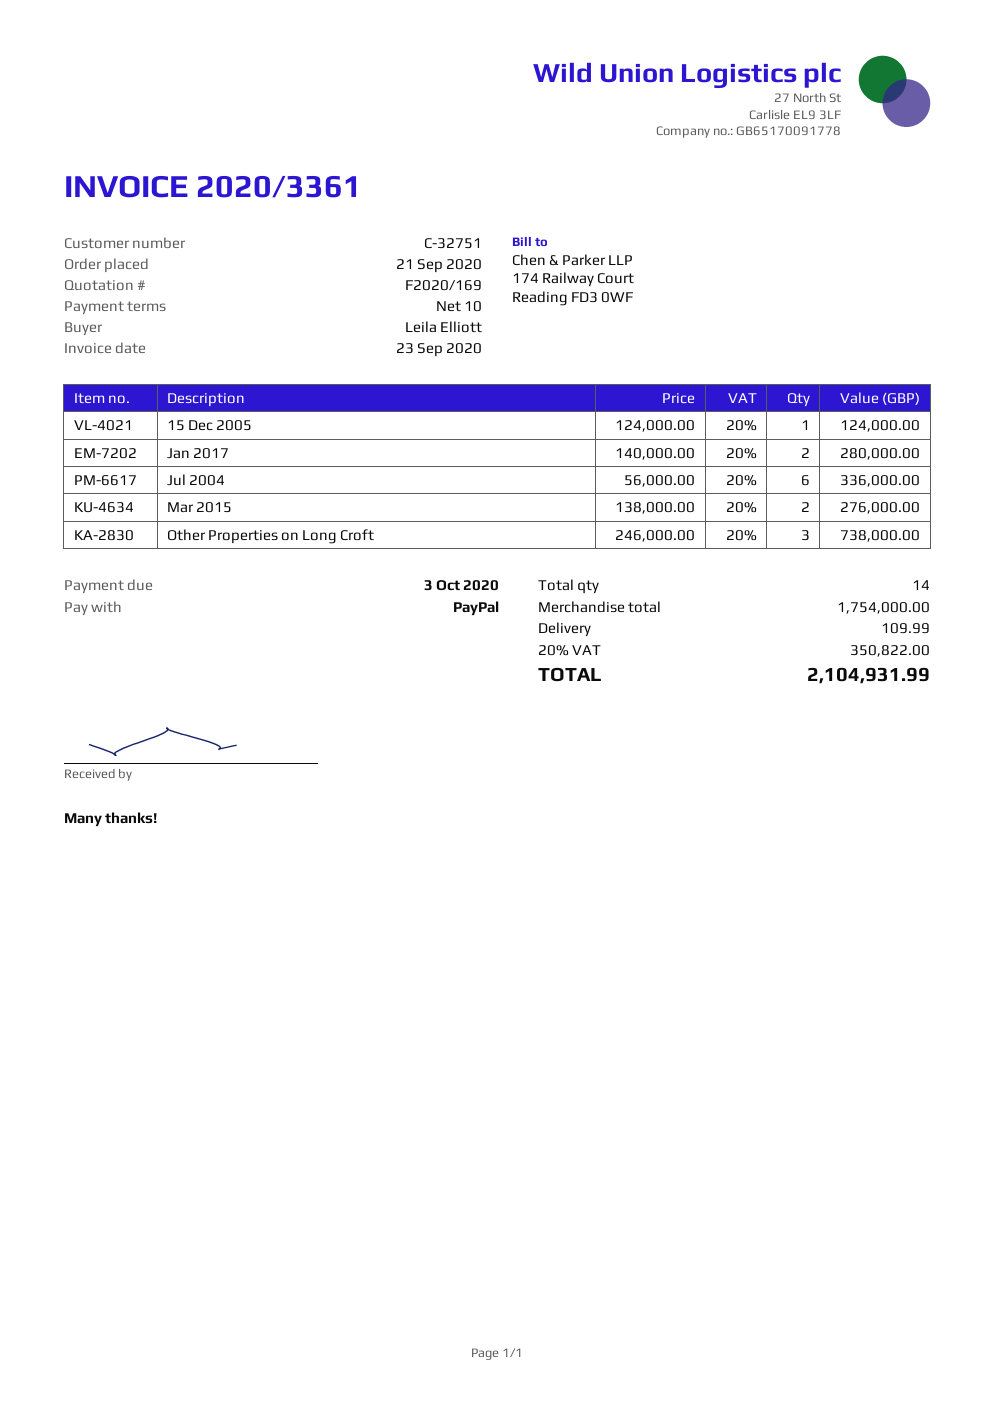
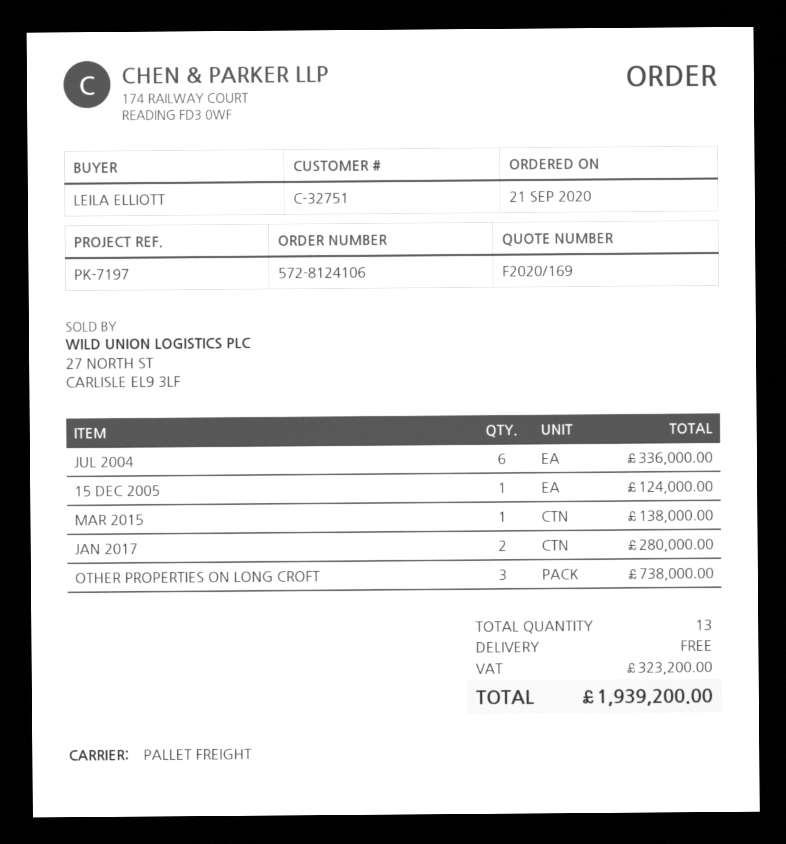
Mar 2015: 2 for 276000.00 -> 1 for 138000.00
total quantity: 14 -> 13
shipping: 109.99 -> 0.00
tax: 350822.00 -> 323200.00
total: 2104931.99 -> 1939200.00

